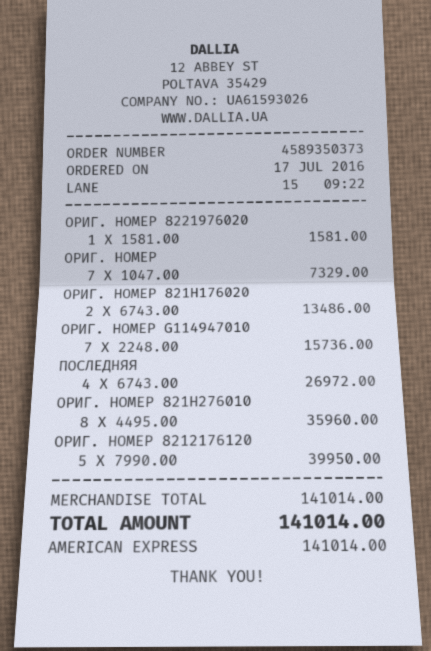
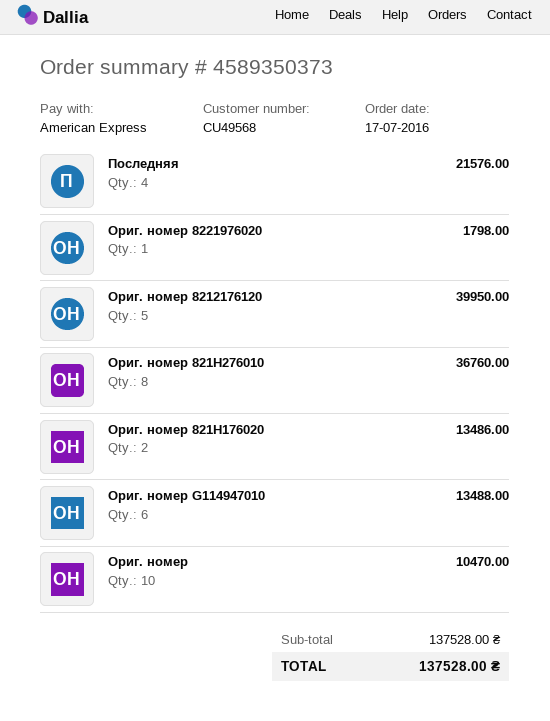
ОРИГ. НОМЕР 8221976020: 1 for 1581.00 -> 1 for 1798.00
ОРИГ. НОМЕР: 7 for 7329.00 -> 10 for 10470.00
ОРИГ. НОМЕР G114947010: 7 for 15736.00 -> 6 for 13488.00
ПОСЛЕДНЯЯ: 4 for 26972.00 -> 4 for 21576.00
ОРИГ. НОМЕР 821H276010: 8 for 35960.00 -> 8 for 36760.00
subtotal: 141014.00 -> 137528.00
total: 141014.00 -> 137528.00

